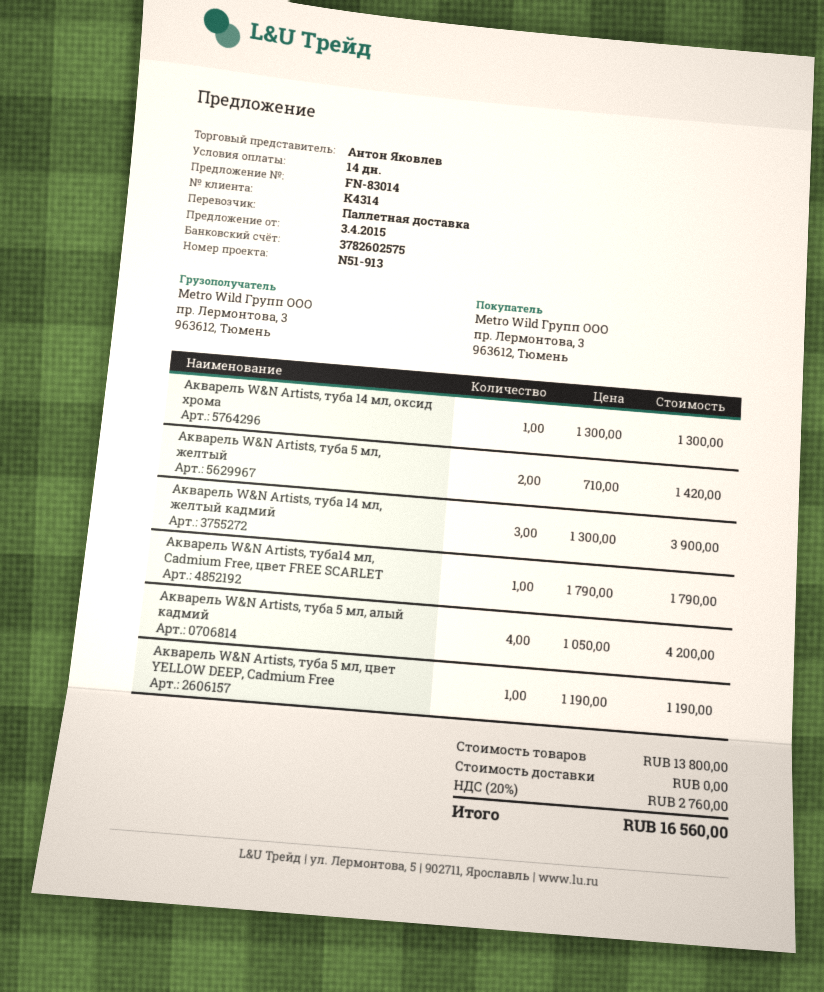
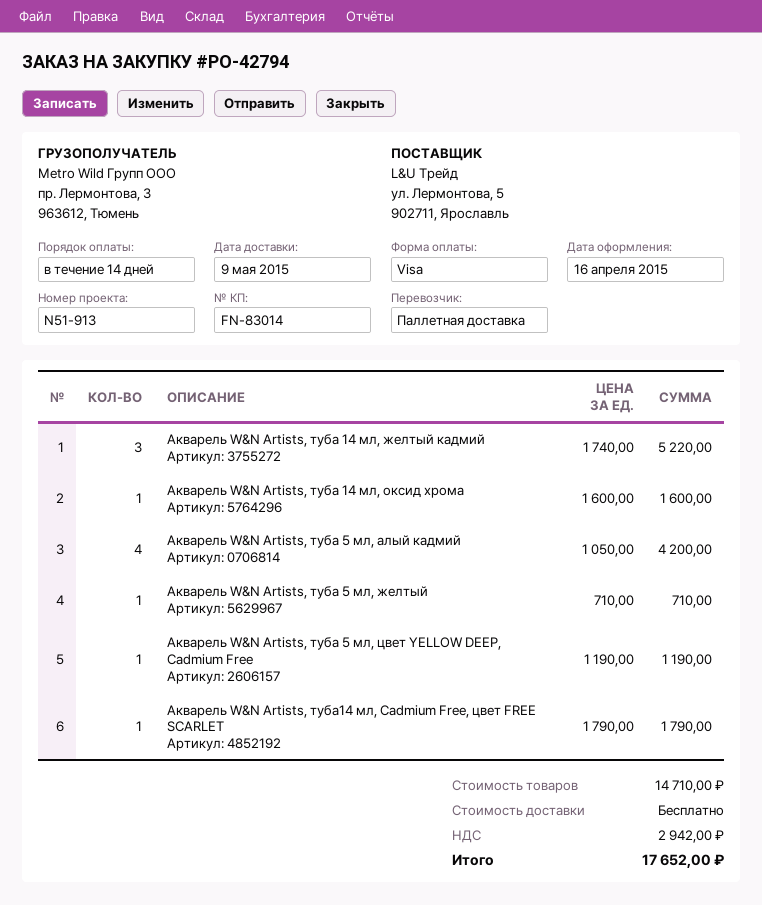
Акварель W&N Artists, туба 14 мл, оксид хрома: 1 x 1300.00 = 1300.00 -> 1 x 1600.00 = 1600.00
Акварель W&N Artists, туба 5 мл, желтый: 2 x 710.00 = 1420.00 -> 1 x 710.00 = 710.00
Акварель W&N Artists, туба 14 мл, желтый кадмий: 3 x 1300.00 = 3900.00 -> 3 x 1740.00 = 5220.00
subtotal: 13800.00 -> 14710.00
tax: 2760.00 -> 2942.00
total: 16560.00 -> 17652.00

